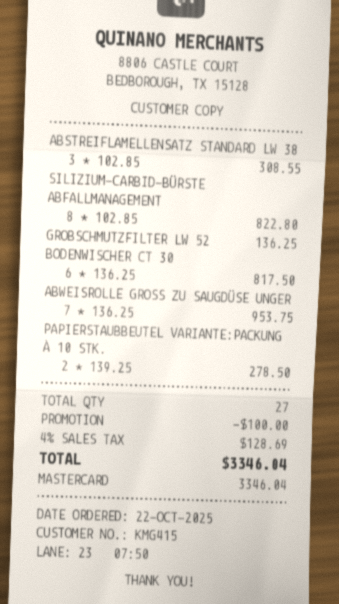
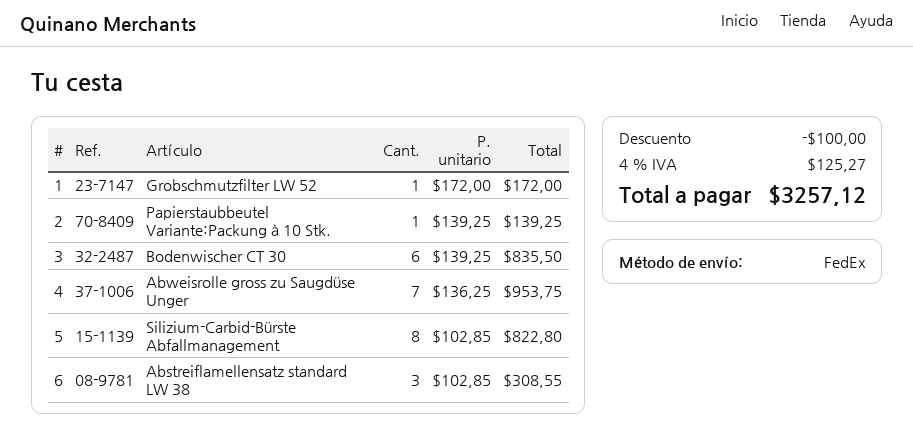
GROBSCHMUTZFILTER LW 52: 1 x 136.25 = 136.25 -> 1 x 172.00 = 172.00
BODENWISCHER CT 30: 6 x 136.25 = 817.50 -> 6 x 139.25 = 835.50
PAPIERSTAUBBEUTEL VARIANTE:PACKUNG À 10 STK.: 2 x 139.25 = 278.50 -> 1 x 139.25 = 139.25
tax: 4% = 128.69 -> 4% = 125.27
total: 3346.04 -> 3257.12

